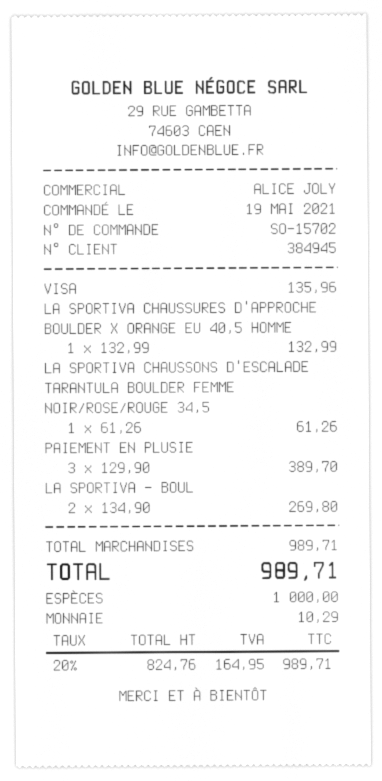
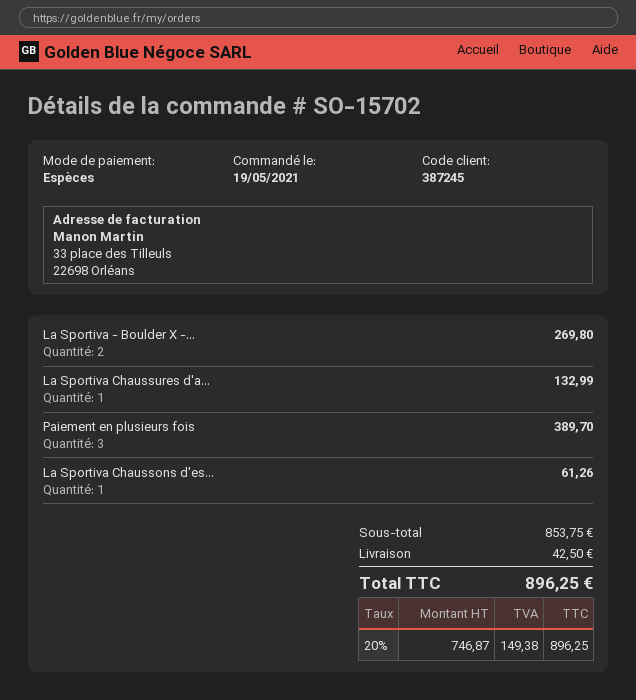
customer number: 384945 -> 387245
VISA: 1 for 135.96 -> none
subtotal: 989.71 -> 853.75
shipping: none -> 42.50
net: 824.76 -> 746.87
tax: 20% = 164.95 -> 20% = 149.38
total: 989.71 -> 896.25

